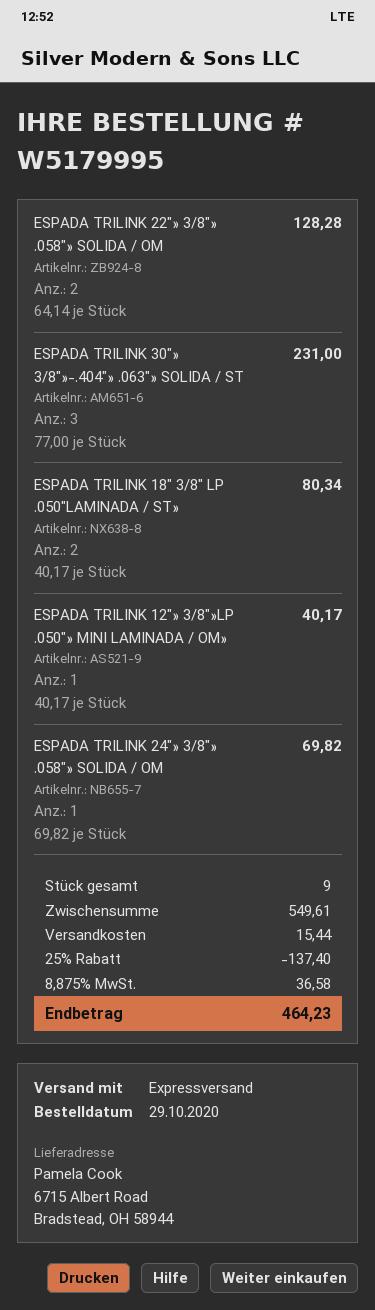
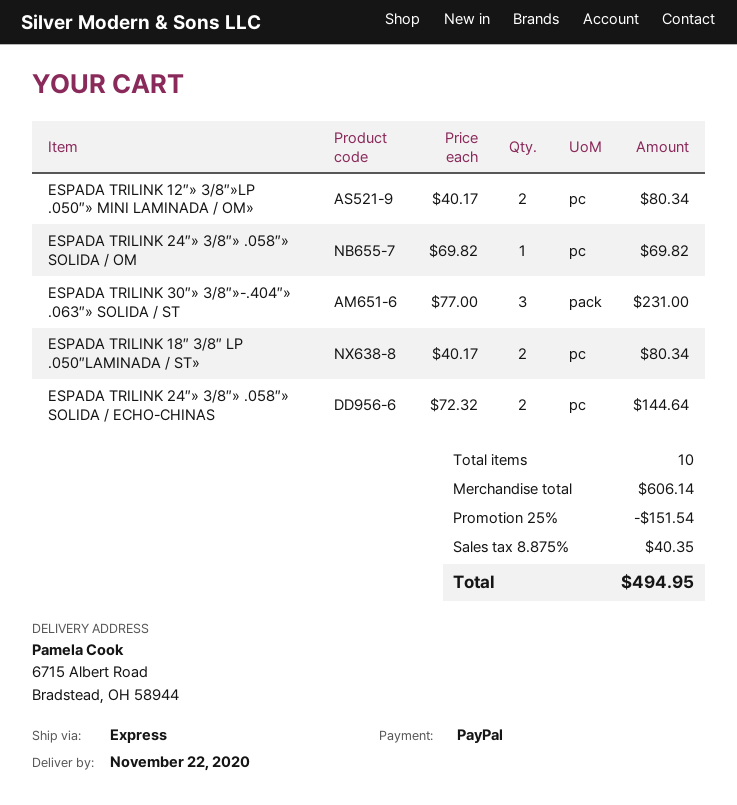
ESPADA TRILINK 22″» 3/8″» .058″» SOLIDA / OM: 2 x 64.14 = 128.28 -> none
ESPADA TRILINK 12″» 3/8″»LP .050″» MINI LAMINADA / OM»: 1 x 40.17 = 40.17 -> 2 x 40.17 = 80.34
ESPADA TRILINK 24″» 3/8″» .058″» SOLIDA / ECHO-CHINAS: none -> 2 x 72.32 = 144.64
total quantity: 9 -> 10
subtotal: 549.61 -> 606.14
discount: 25% = 137.40 -> 25% = 151.54
shipping: 15.44 -> none
tax: 8.875% = 36.58 -> 8.875% = 40.35
total: 464.23 -> 494.95

